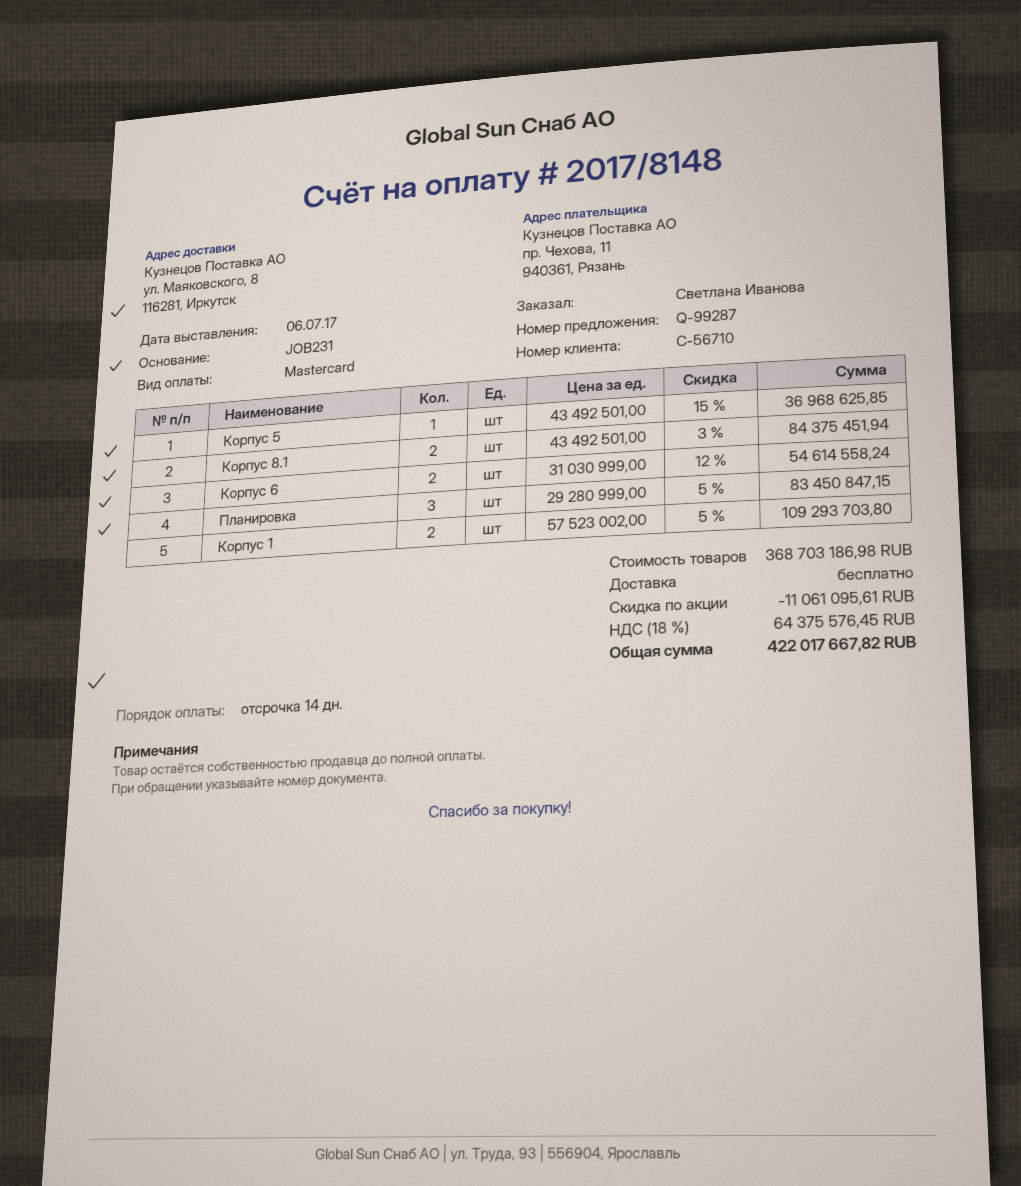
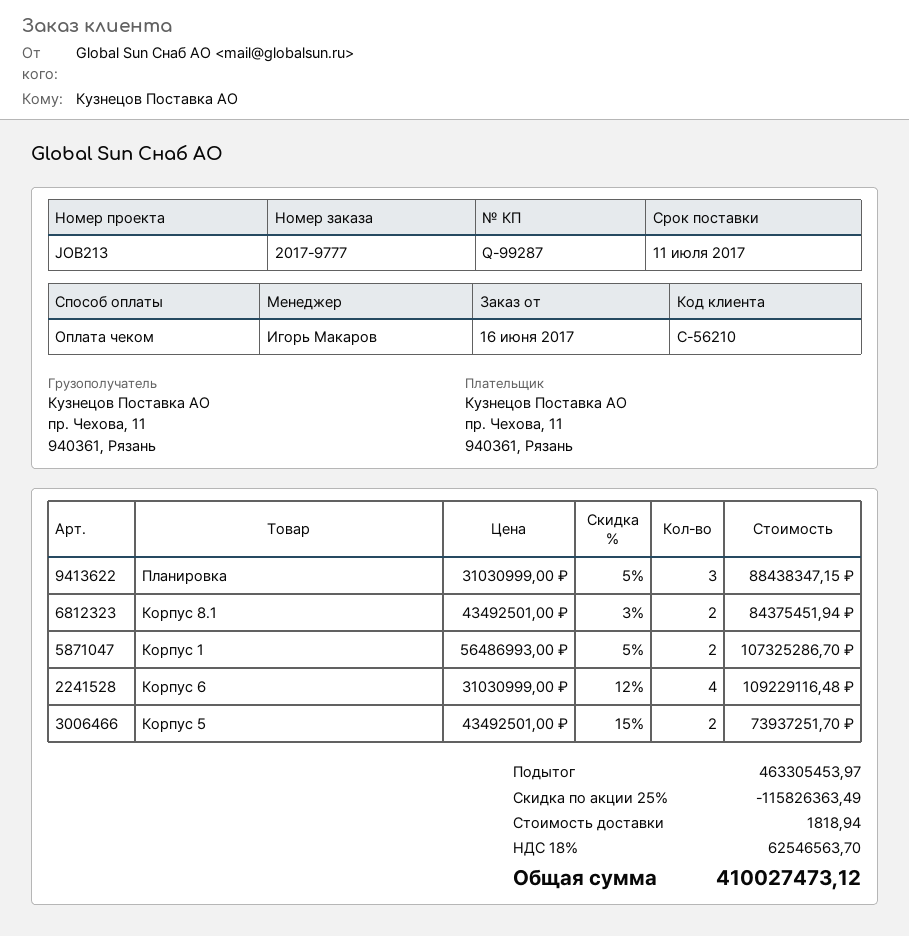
customer number: C-56710 -> C-56210
reference: JOB231 -> JOB213
payment method: Mastercard -> cheque
ship to: ул. Маяковского, 8, 116281, Иркутск -> пр. Чехова, 11, 940361, Рязань
Корпус 5: 1 x 43492501.00 - 15% = 36968625.85 -> 2 x 43492501.00 - 15% = 73937251.70
Корпус 6: 2 x 31030999.00 - 12% = 54614558.24 -> 4 x 31030999.00 - 12% = 109229116.48
Планировка: 3 x 29280999.00 - 5% = 83450847.15 -> 3 x 31030999.00 - 5% = 88438347.15
Корпус 1: 2 x 57523002.00 - 5% = 109293703.80 -> 2 x 56486993.00 - 5% = 107325286.70
subtotal: 368703186.98 -> 463305453.97
discount: 11061095.61 -> 115826363.49
shipping: 0.00 -> 1818.94
tax: 18% = 64375576.45 -> 18% = 62546563.70
total: 422017667.82 -> 410027473.12

